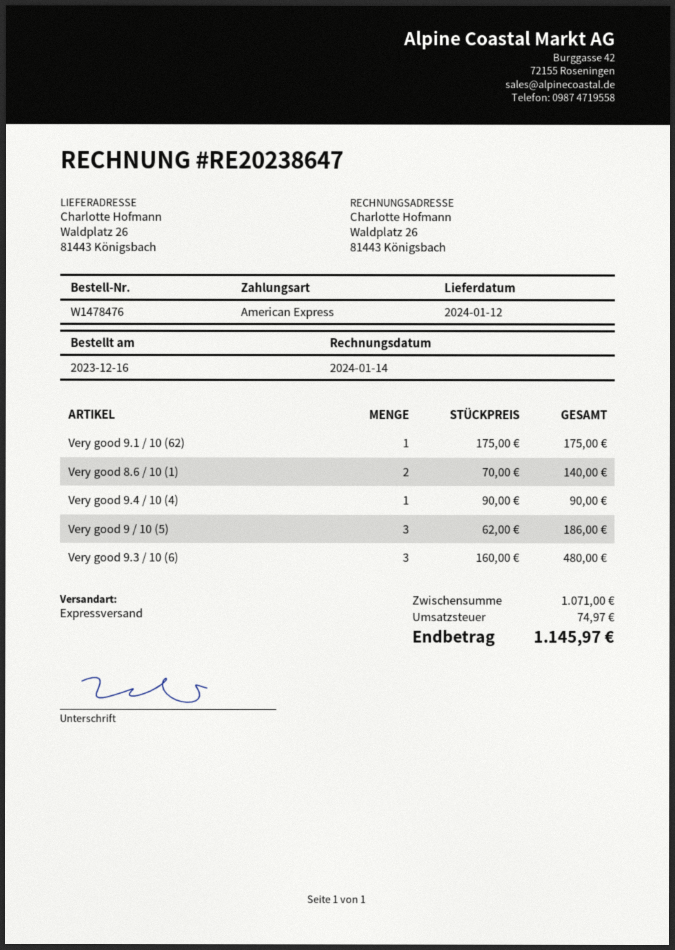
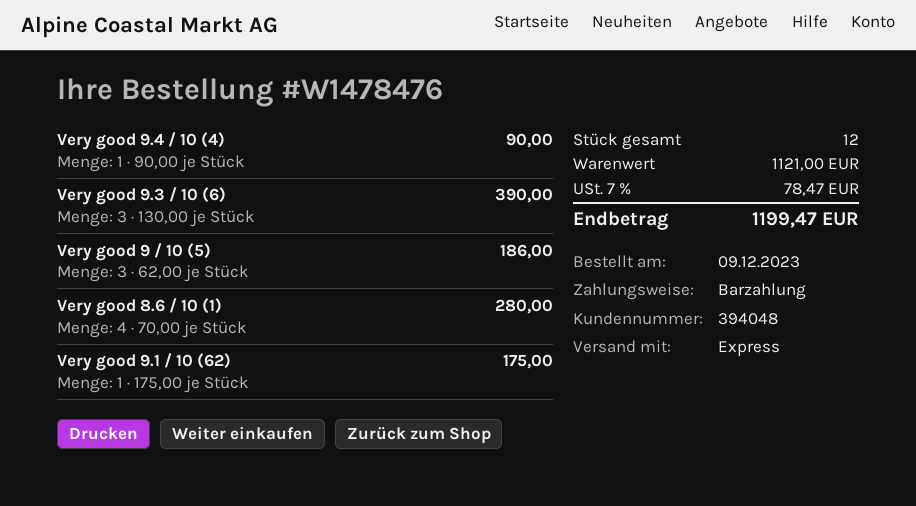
order date: 2023-12-16 -> 2023-12-09
payment method: American Express -> cash
Very good 8.6 / 10 (1): 2 x 70.00 = 140.00 -> 4 x 70.00 = 280.00
Very good 9.3 / 10 (6): 3 x 160.00 = 480.00 -> 3 x 130.00 = 390.00
subtotal: 1071.00 -> 1121.00
tax: 74.97 -> 78.47
total: 1145.97 -> 1199.47

